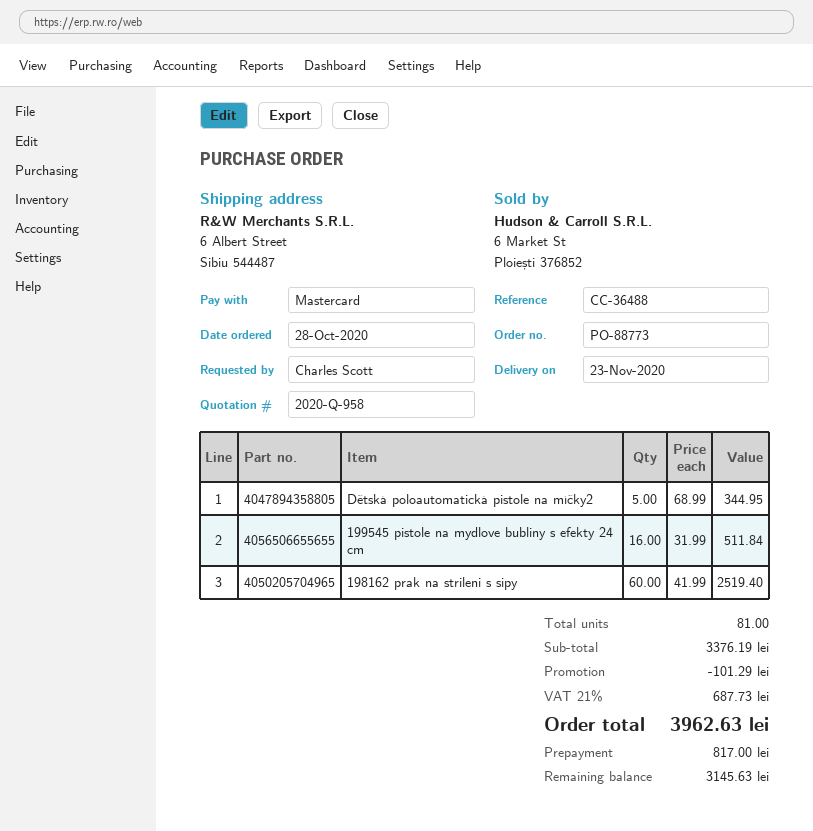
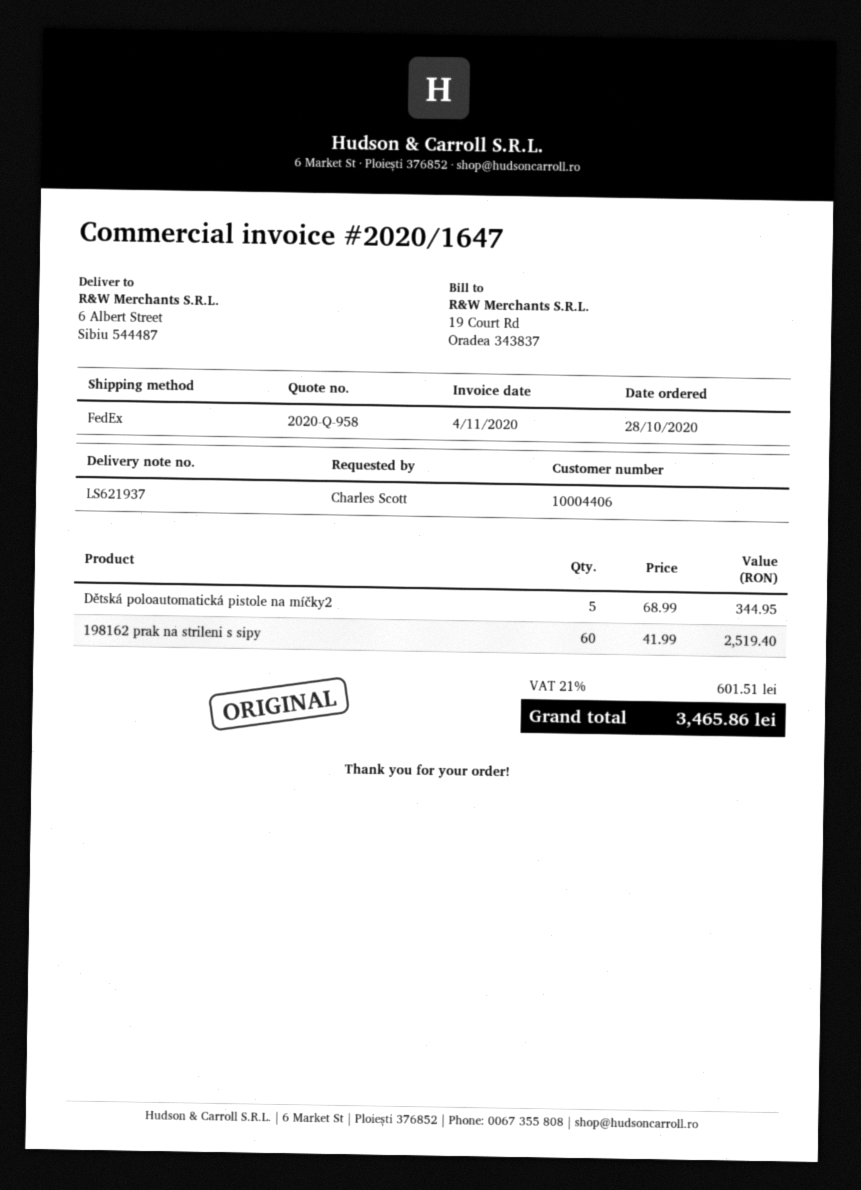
199545 pistole na mydlove bubliny s efekty 24 cm: 16 x 31.99 = 511.84 -> none
discount: 101.29 -> none
tax: 21% = 687.73 -> 21% = 601.51
total: 3962.63 -> 3465.86

